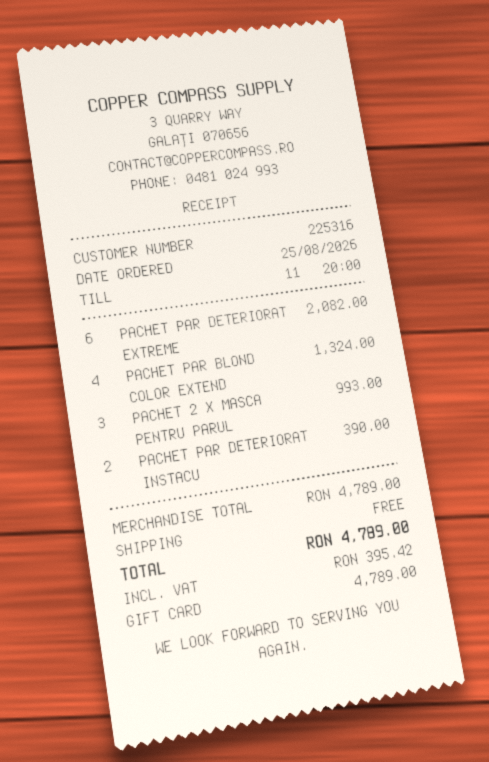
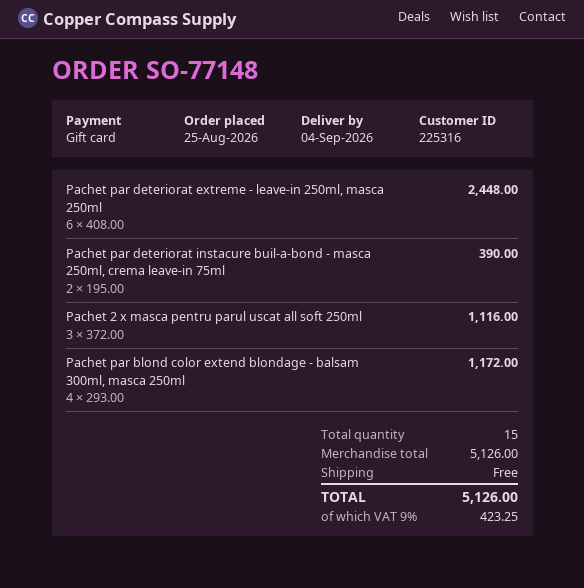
PACHET PAR DETERIORAT EXTREME: 6 for 2082.00 -> 6 for 2448.00
PACHET PAR BLOND COLOR EXTEND: 4 for 1324.00 -> 4 for 1172.00
PACHET 2 X MASCA PENTRU PARUL: 3 for 993.00 -> 3 for 1116.00
subtotal: 4789.00 -> 5126.00
tax: 395.42 -> 423.25
total: 4789.00 -> 5126.00

